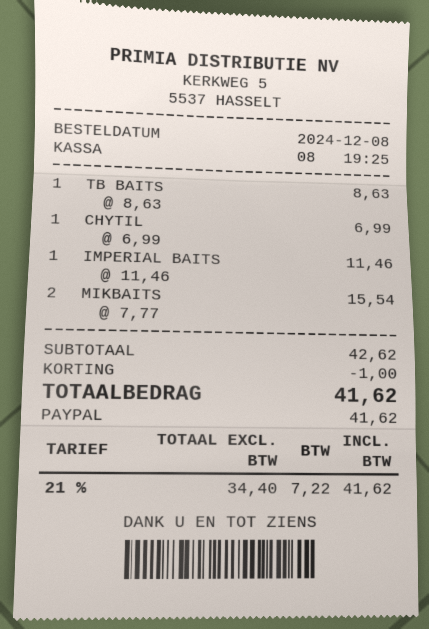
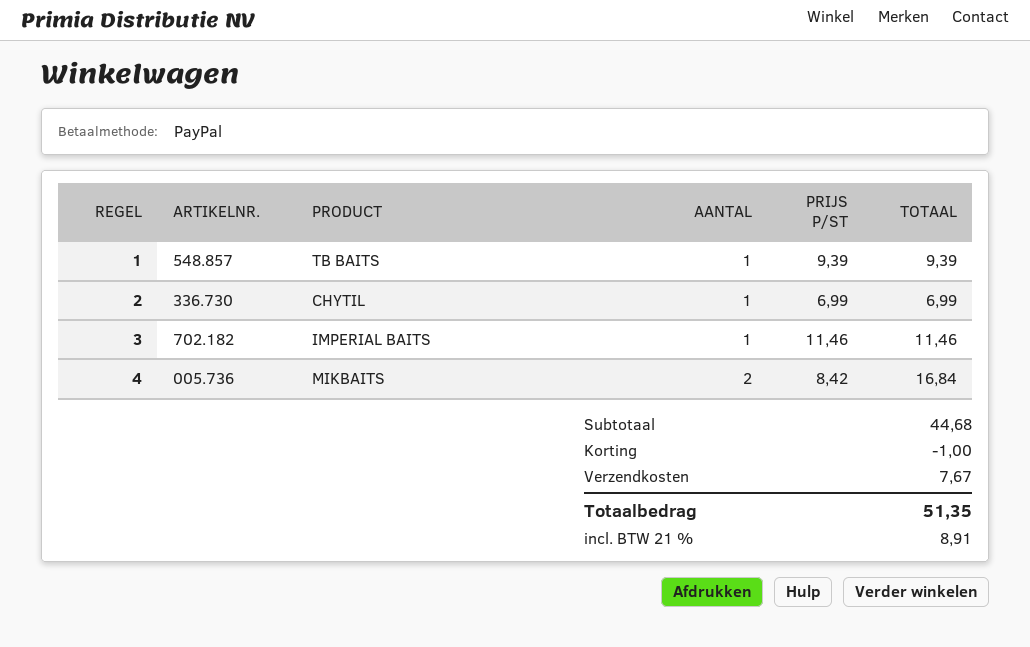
TB BAITS: 1 x 8.63 = 8.63 -> 1 x 9.39 = 9.39
MIKBAITS: 2 x 7.77 = 15.54 -> 2 x 8.42 = 16.84
subtotal: 42.62 -> 44.68
shipping: none -> 7.67
tax: 21% = 7.22 -> 21% = 8.91
total: 41.62 -> 51.35

